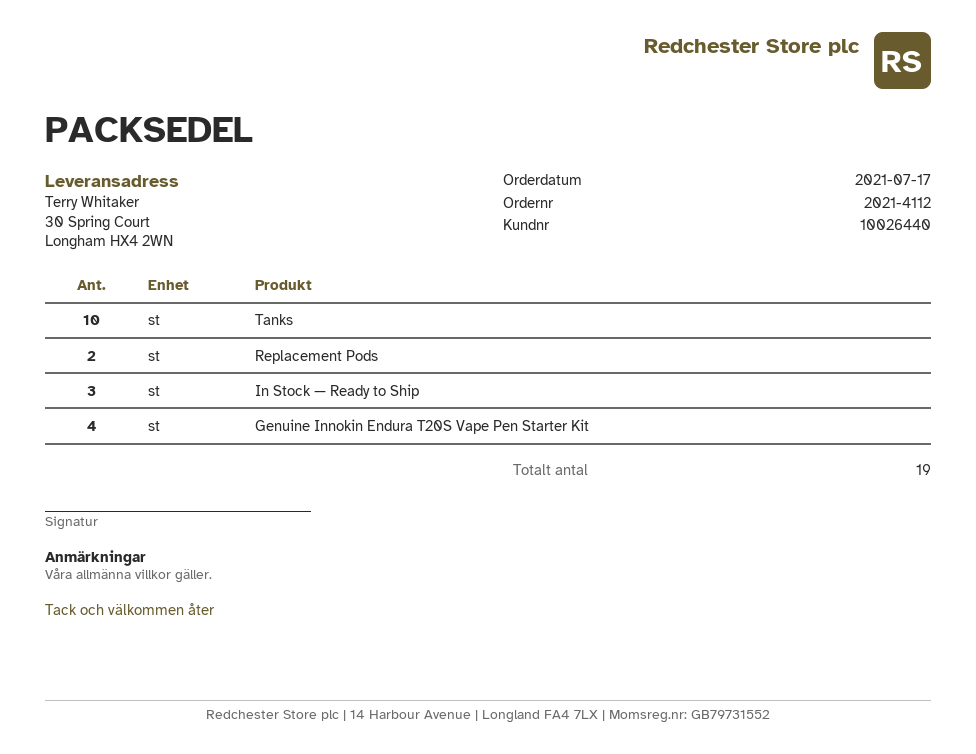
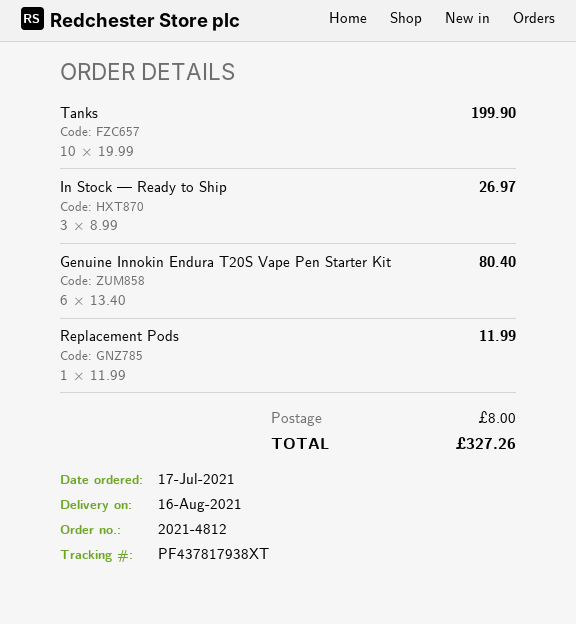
order number: 2021-4112 -> 2021-4812
Replacement Pods: 2 -> 1
Genuine Innokin Endura T20S Vape Pen Starter Kit: 4 -> 6

